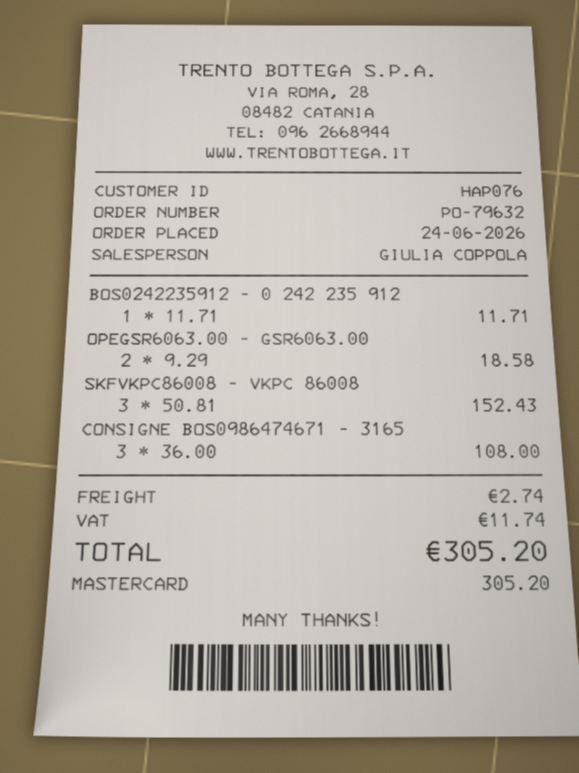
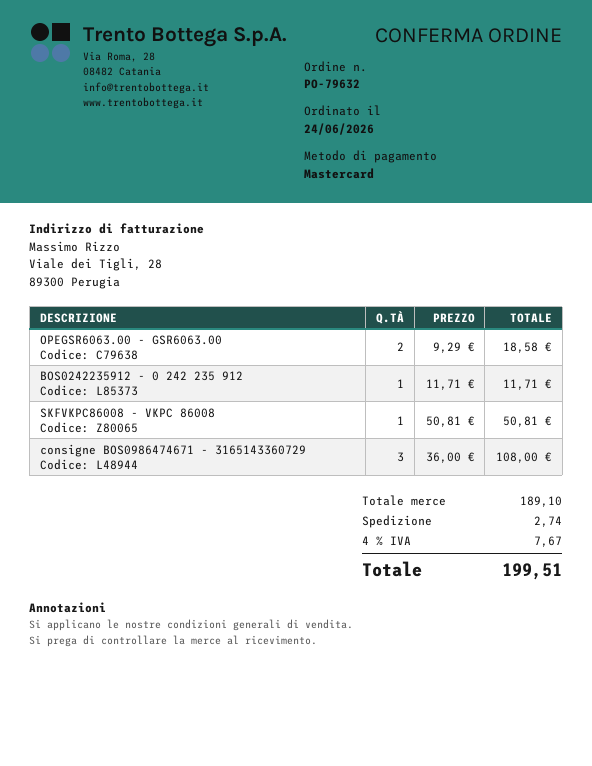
SKFVKPC86008 - VKPC 86008: 3 x 50.81 = 152.43 -> 1 x 50.81 = 50.81
tax: 11.74 -> 7.67
total: 305.20 -> 199.51

